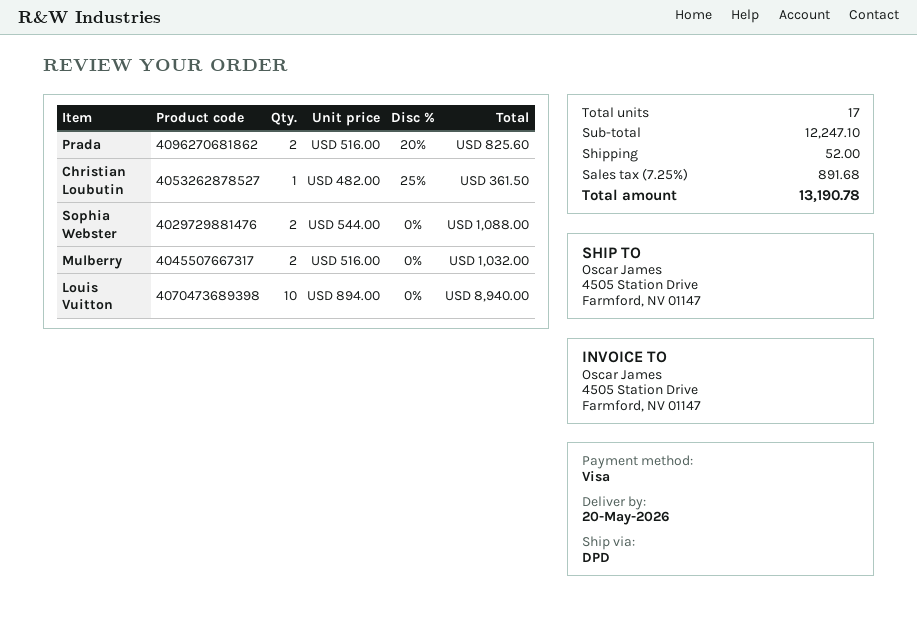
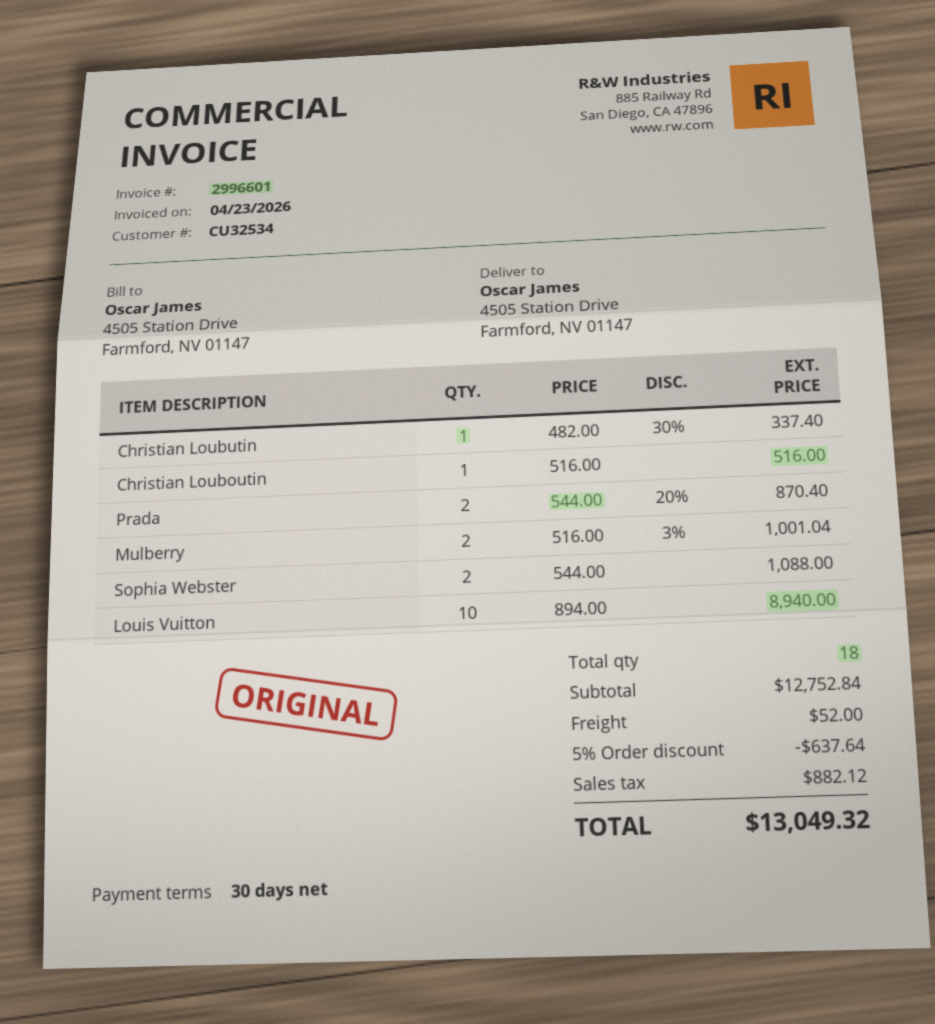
Prada: 2 x 516.00 - 20% = 825.60 -> 2 x 544.00 - 20% = 870.40
Christian Loubutin: 1 x 482.00 - 25% = 361.50 -> 1 x 482.00 - 30% = 337.40
Mulberry: 2 x 516.00 = 1032.00 -> 2 x 516.00 - 3% = 1001.04
Christian Louboutin: none -> 1 x 516.00 = 516.00
total quantity: 17 -> 18
subtotal: 12247.10 -> 12752.84
discount: none -> 5% = 637.64
tax: 891.68 -> 882.12
total: 13190.78 -> 13049.32

